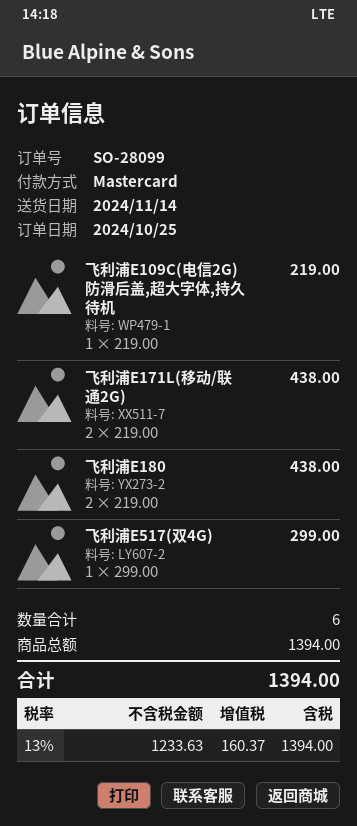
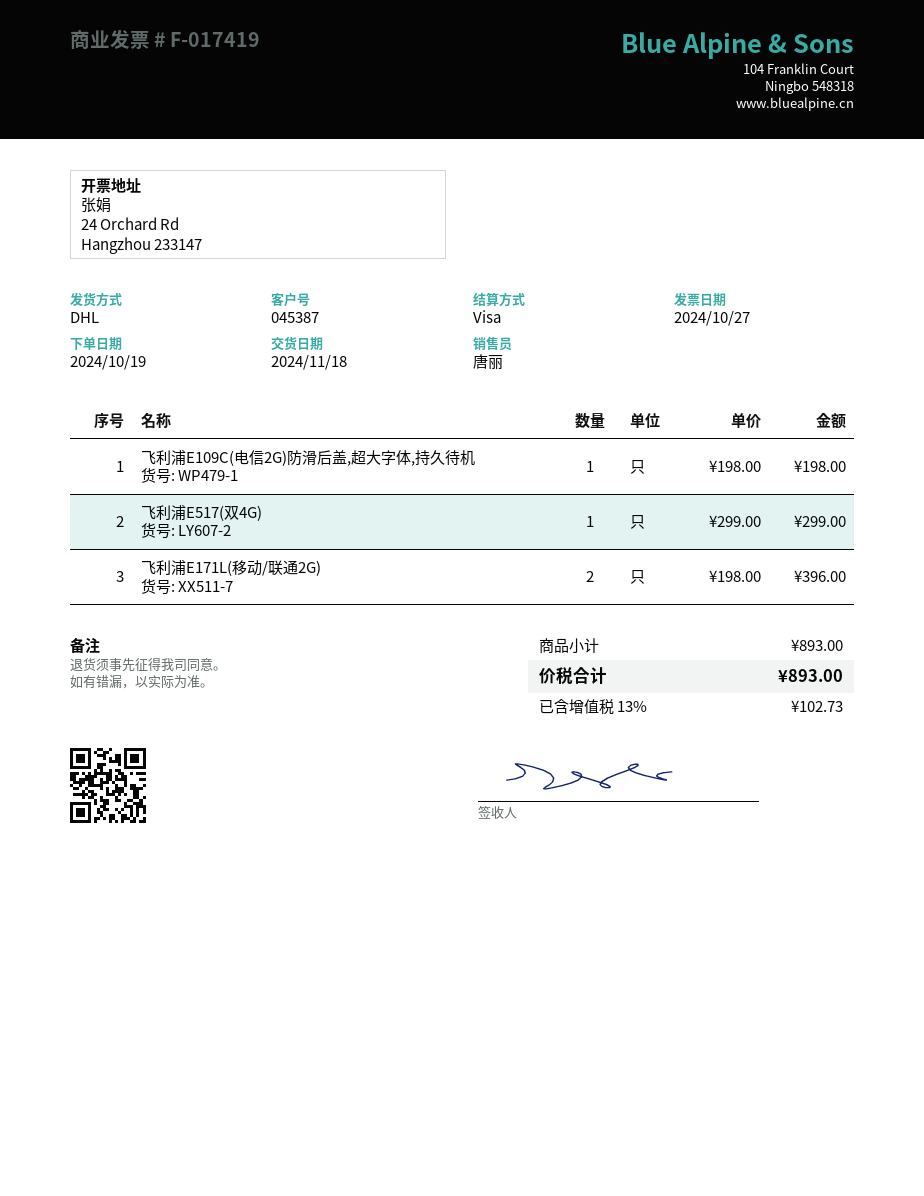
order date: 2024-10-25 -> 2024-10-19
delivery date: 2024-11-14 -> 2024-11-18
payment method: Mastercard -> Visa
飞利浦E109C(电信2G)防滑后盖,超大字体,持久待机: 1 x 219.00 = 219.00 -> 1 x 198.00 = 198.00
飞利浦E171L(移动/联通2G): 2 x 219.00 = 438.00 -> 2 x 198.00 = 396.00
飞利浦E180: 2 x 219.00 = 438.00 -> none
subtotal: 1394.00 -> 893.00
tax: 13% = 160.37 -> 13% = 102.73
total: 1394.00 -> 893.00

